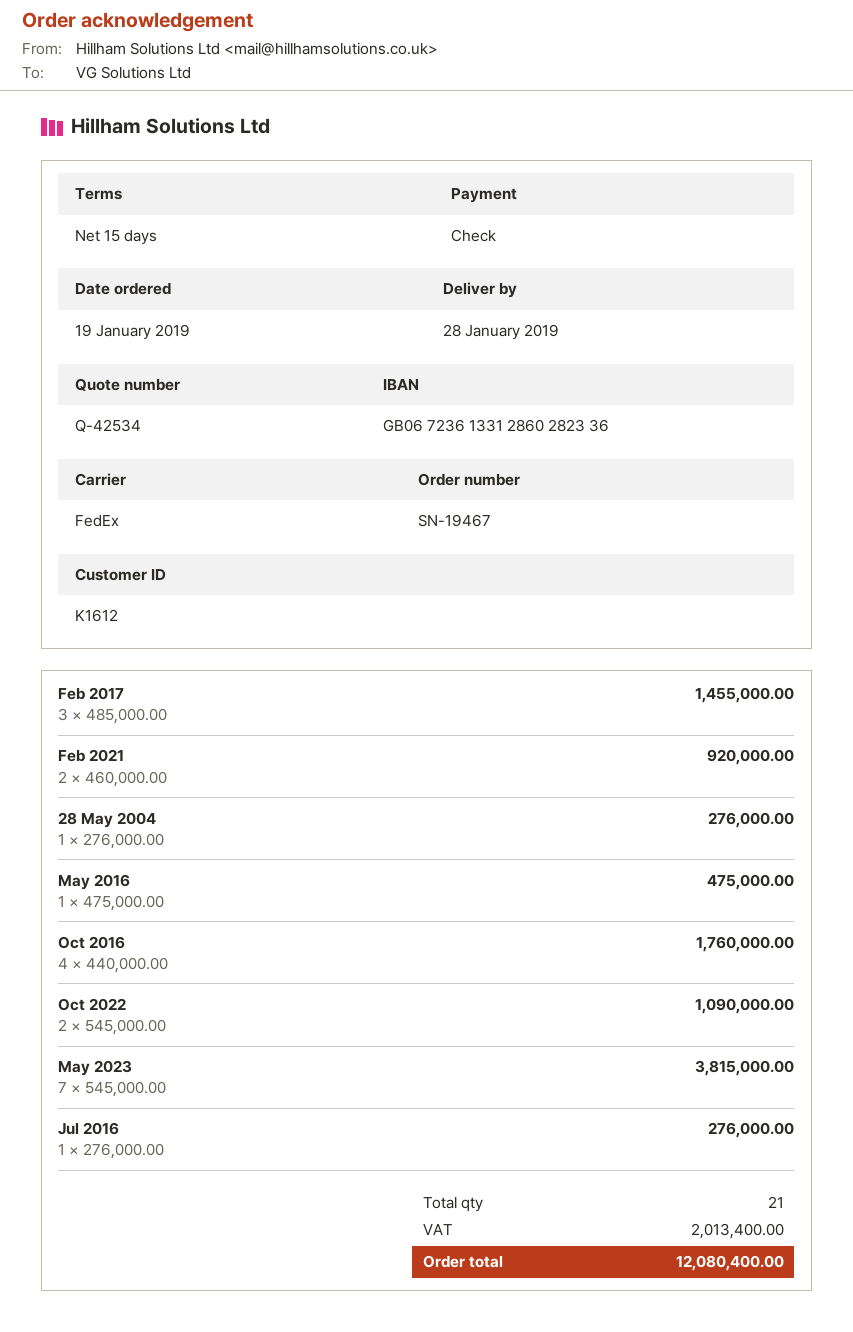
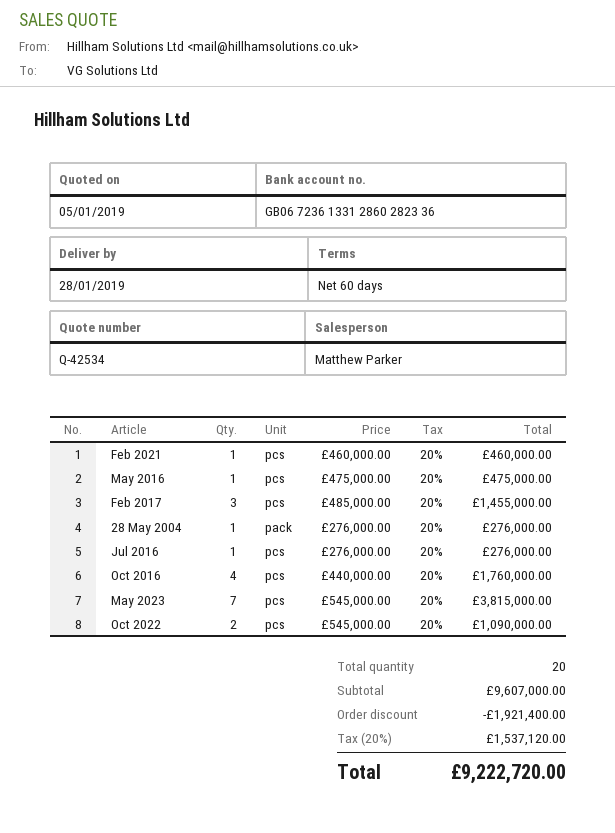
payment terms: 15 days -> 60 days
Feb 2021: 2 x 460000.00 = 920000.00 -> 1 x 460000.00 = 460000.00
total quantity: 21 -> 20
discount: none -> 1921400.00
tax: 2013400.00 -> 1537120.00
total: 12080400.00 -> 9222720.00

